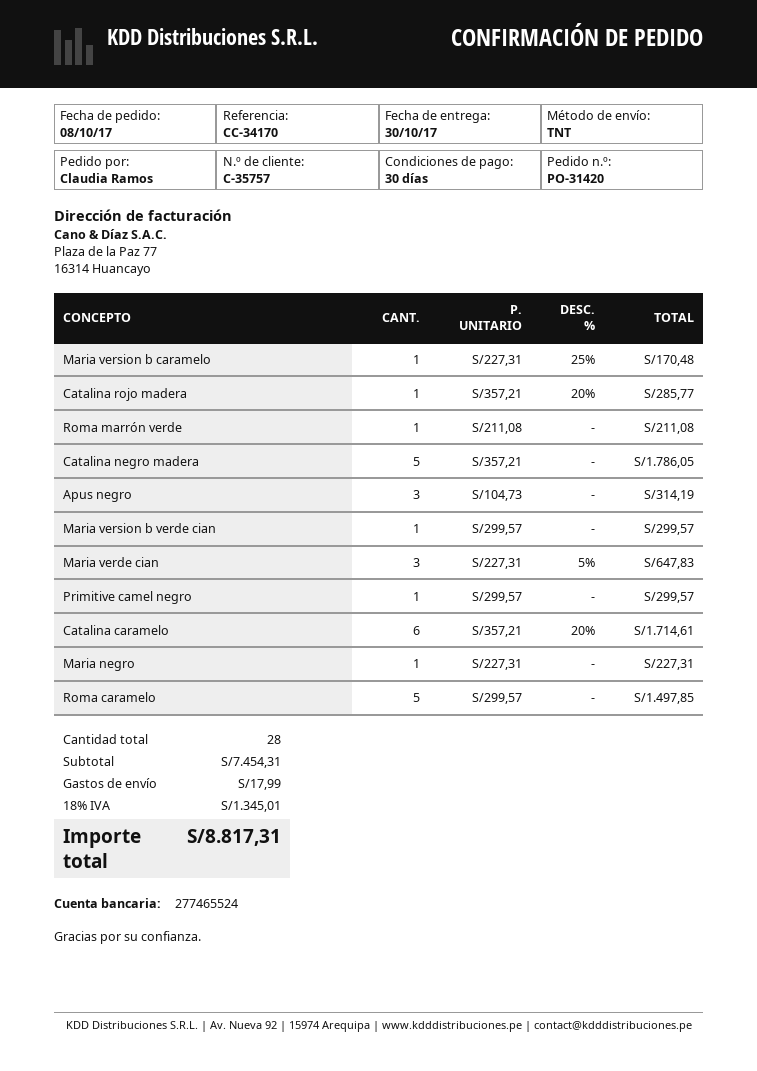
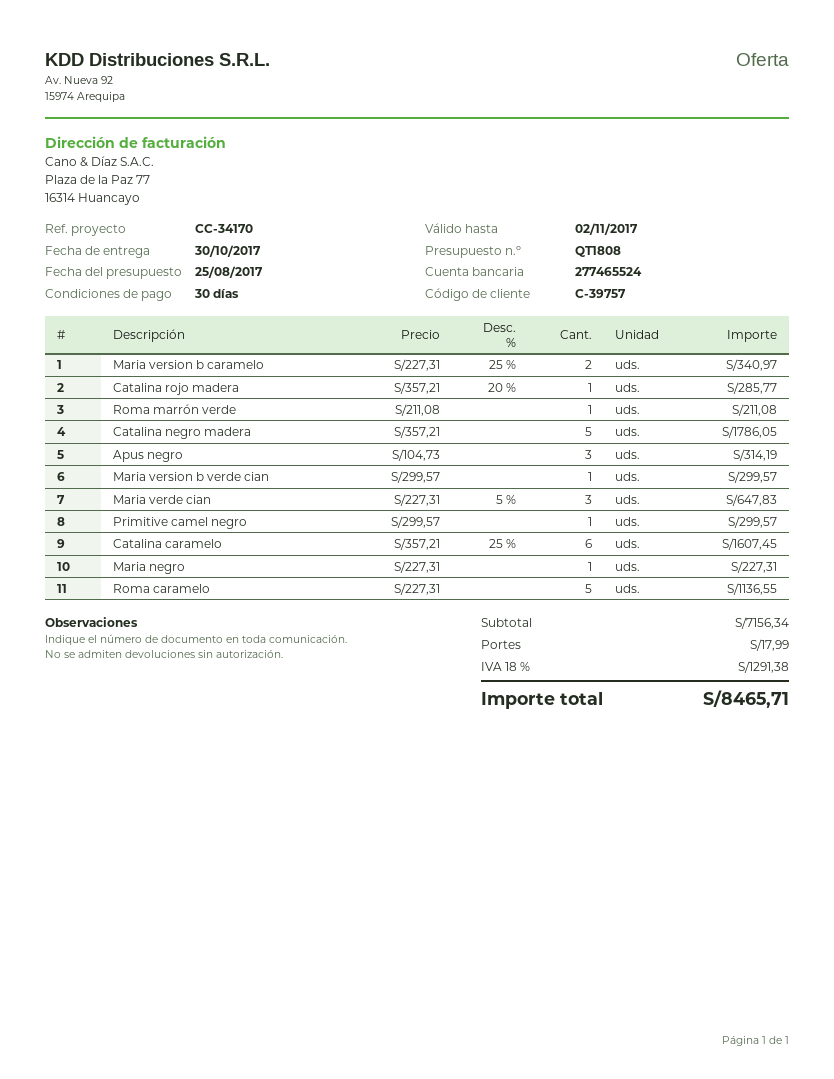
customer number: C-35757 -> C-39757
Maria version b caramelo: 1 x 227.31 - 25% = 170.48 -> 2 x 227.31 - 25% = 340.97
Catalina caramelo: 6 x 357.21 - 20% = 1714.61 -> 6 x 357.21 - 25% = 1607.45
Roma caramelo: 5 x 299.57 = 1497.85 -> 5 x 227.31 = 1136.55
subtotal: 7454.31 -> 7156.34
tax: 18% = 1345.01 -> 18% = 1291.38
total: 8817.31 -> 8465.71

